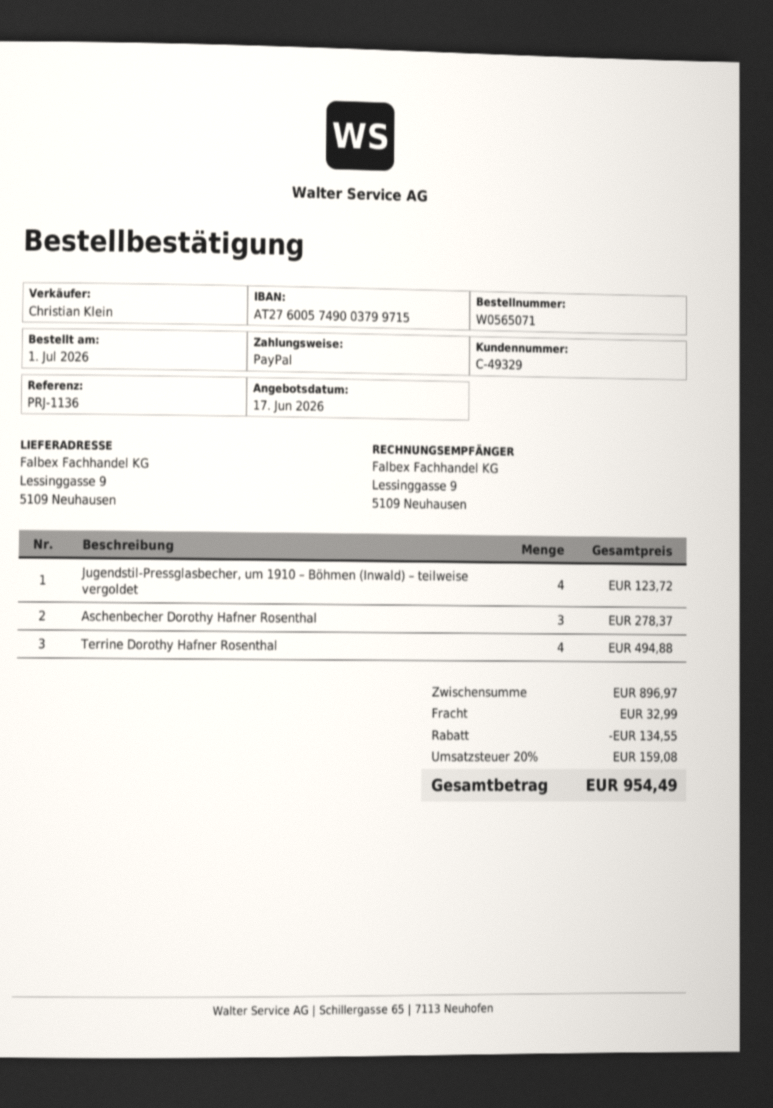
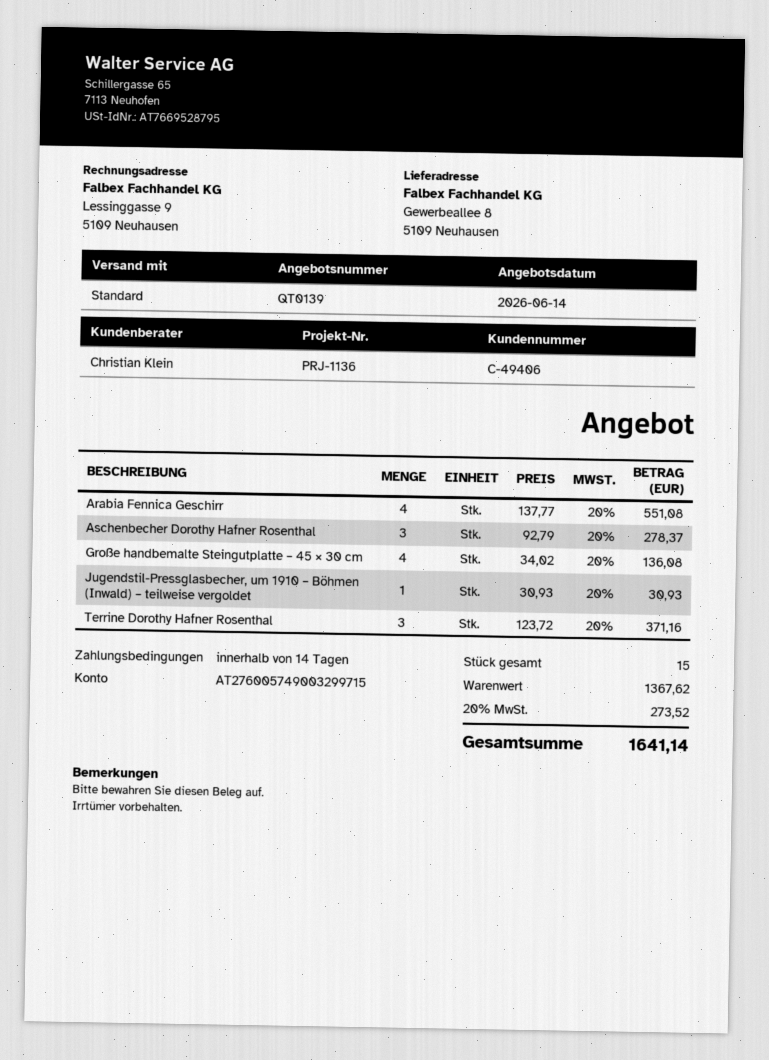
quote date: 2026-06-17 -> 2026-06-14
customer number: C-49329 -> C-49406
bank account: AT276005749003799715 -> AT276005749003299715
ship to: Lessinggasse 9, 5109 Neuhausen -> Gewerbeallee 8, 5109 Neuhausen
Jugendstil-Pressglasbecher, um 1910 – Böhmen (Inwald) – teilweise vergoldet: 4 for 123.72 -> 1 for 30.93
Terrine Dorothy Hafner Rosenthal: 4 for 494.88 -> 3 for 371.16
Arabia Fennica Geschirr: none -> 4 for 551.08
Große handbemalte Steingutplatte – 45 × 30 cm: none -> 4 for 136.08
subtotal: 896.97 -> 1367.62
discount: 134.55 -> none
shipping: 32.99 -> none
tax: 20% = 159.08 -> 20% = 273.52
total: 954.49 -> 1641.14

